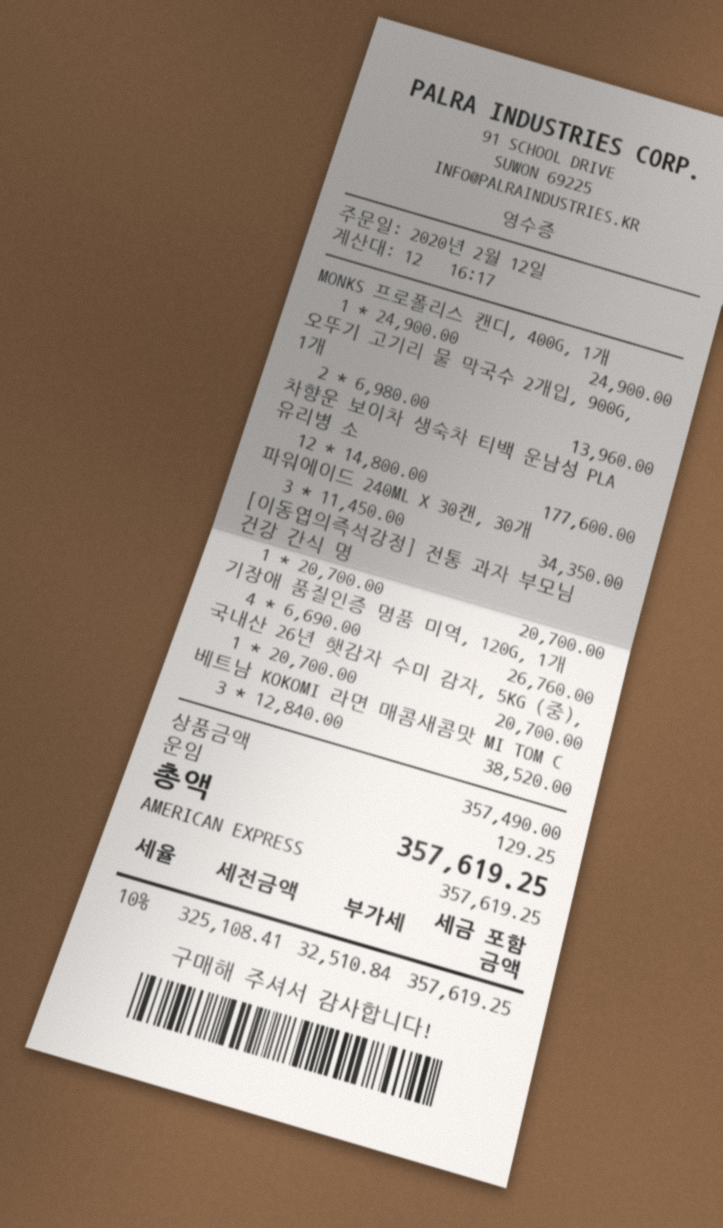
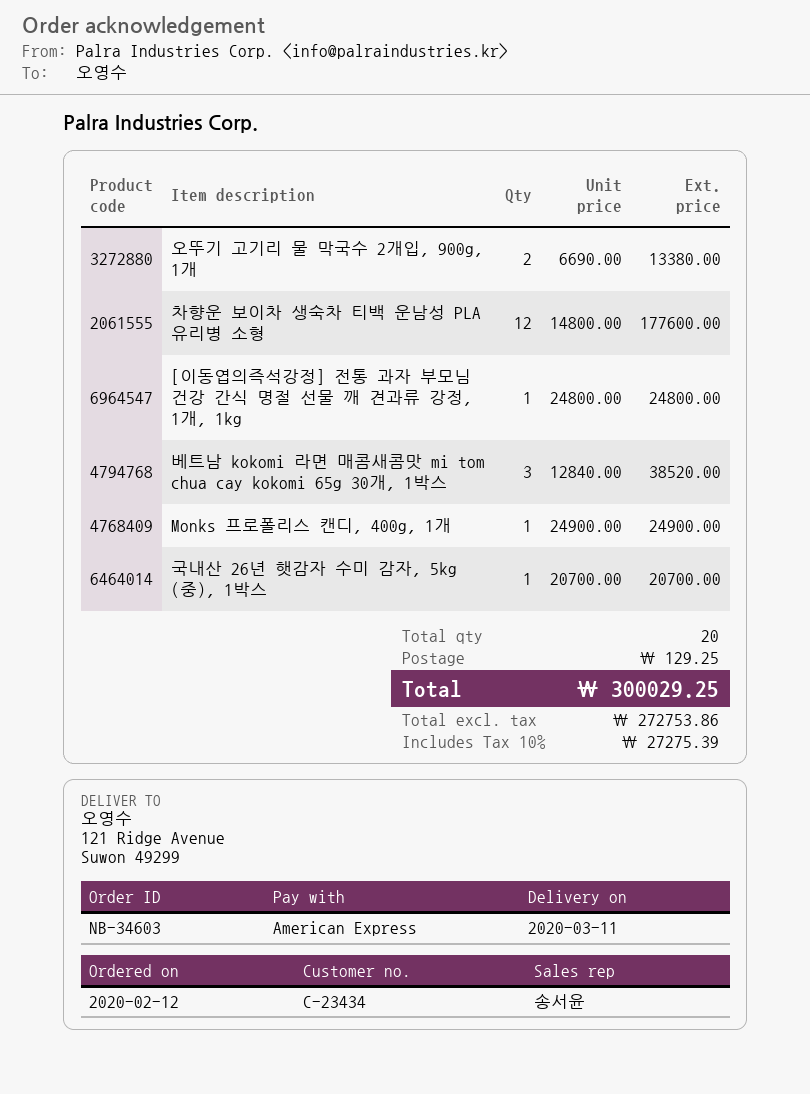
오뚜기 고기리 물 막국수 2개입, 900G, 1개: 2 x 6980.00 = 13960.00 -> 2 x 6690.00 = 13380.00
파워에이드 240ML X 30캔, 30개: 3 x 11450.00 = 34350.00 -> none
[이동엽의즉석강정] 전통 과자 부모님 건강 간식 명: 1 x 20700.00 = 20700.00 -> 1 x 24800.00 = 24800.00
기장애 품질인증 명품 미역, 120G, 1개: 4 x 6690.00 = 26760.00 -> none
net: 325108.41 -> 272753.86
tax: 10% = 32510.84 -> 10% = 27275.39
total: 357619.25 -> 300029.25

